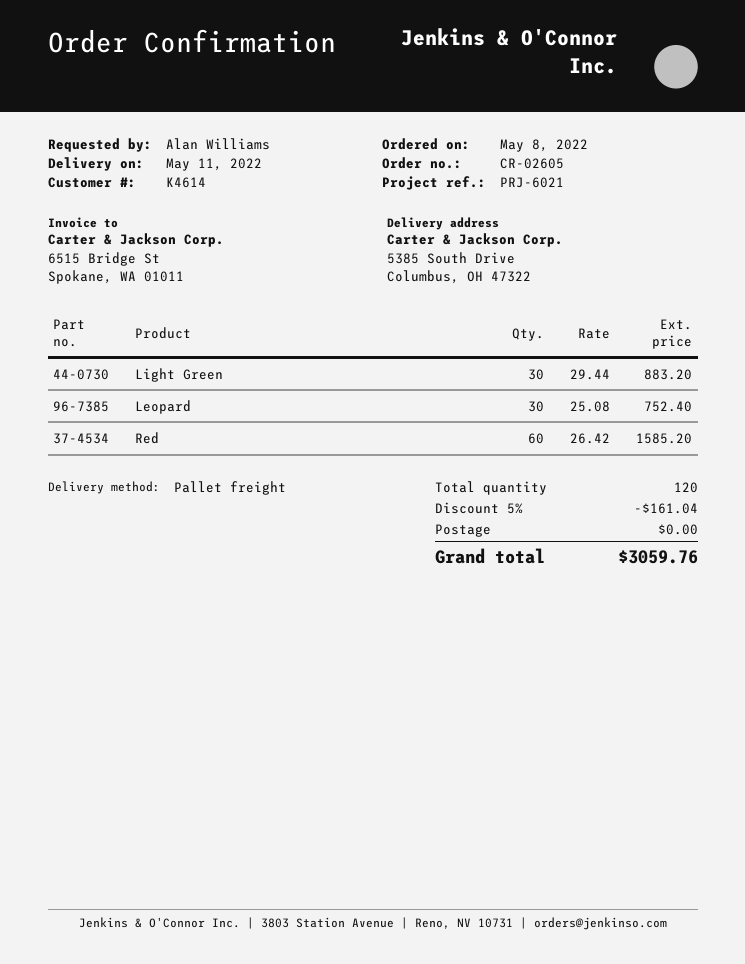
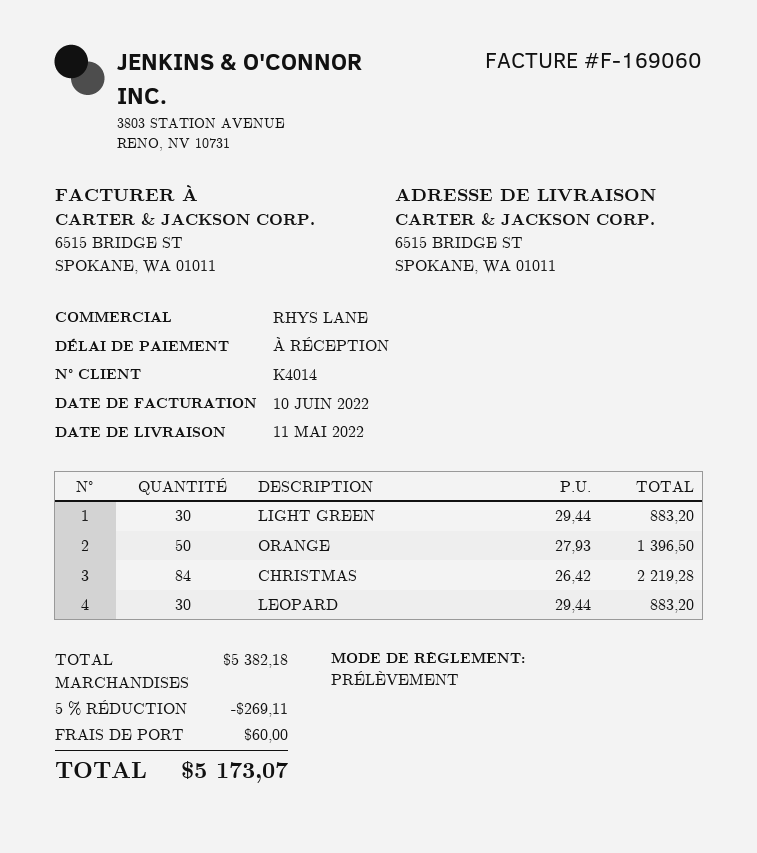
customer number: K4614 -> K4014
ship to: 5385 South Drive, Columbus, OH 47322 -> 6515 BRIDGE ST, SPOKANE, WA 01011
Leopard: 30 x 25.08 = 752.40 -> 30 x 29.44 = 883.20
Red: 60 x 26.42 = 1585.20 -> none
ORANGE: none -> 50 x 27.93 = 1396.50
CHRISTMAS: none -> 84 x 26.42 = 2219.28
discount: 5% = 161.04 -> 5% = 269.11
shipping: 0.00 -> 60.00
total: 3059.76 -> 5173.07

